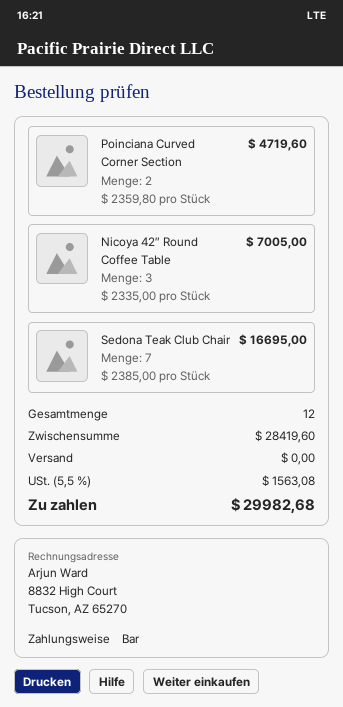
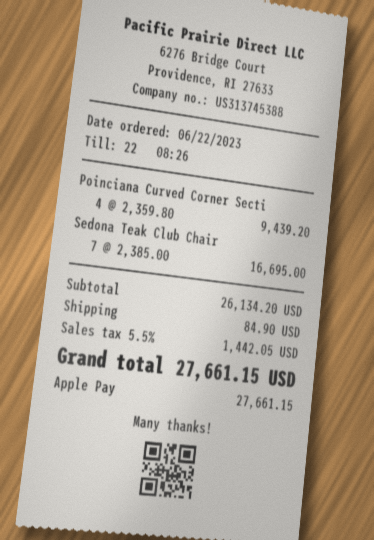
payment method: cash -> Apple Pay
Poinciana Curved Corner Section: 2 x 2359.80 = 4719.60 -> 4 x 2359.80 = 9439.20
Nicoya 42″ Round Coffee Table: 3 x 2335.00 = 7005.00 -> none
subtotal: 28419.60 -> 26134.20
shipping: 0.00 -> 84.90
tax: 5.5% = 1563.08 -> 5.5% = 1442.05
total: 29982.68 -> 27661.15

